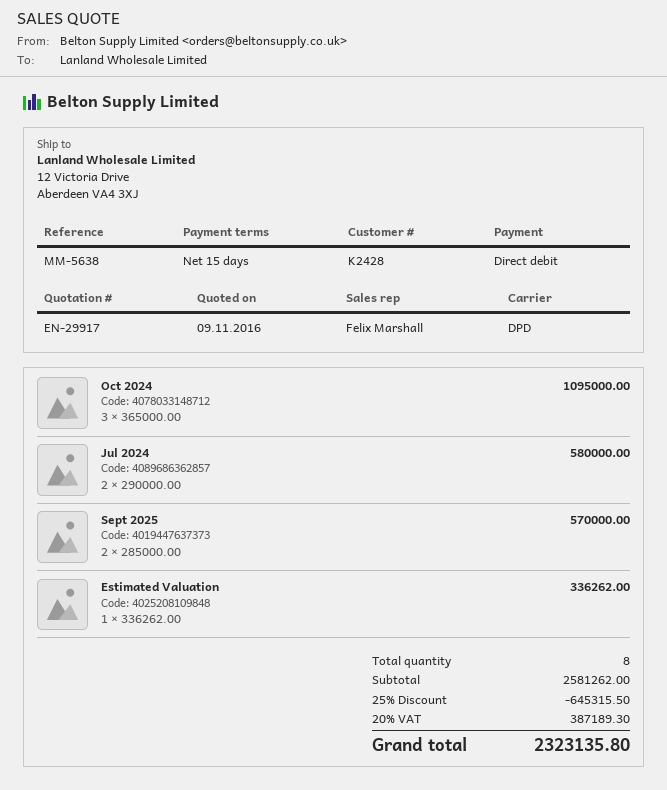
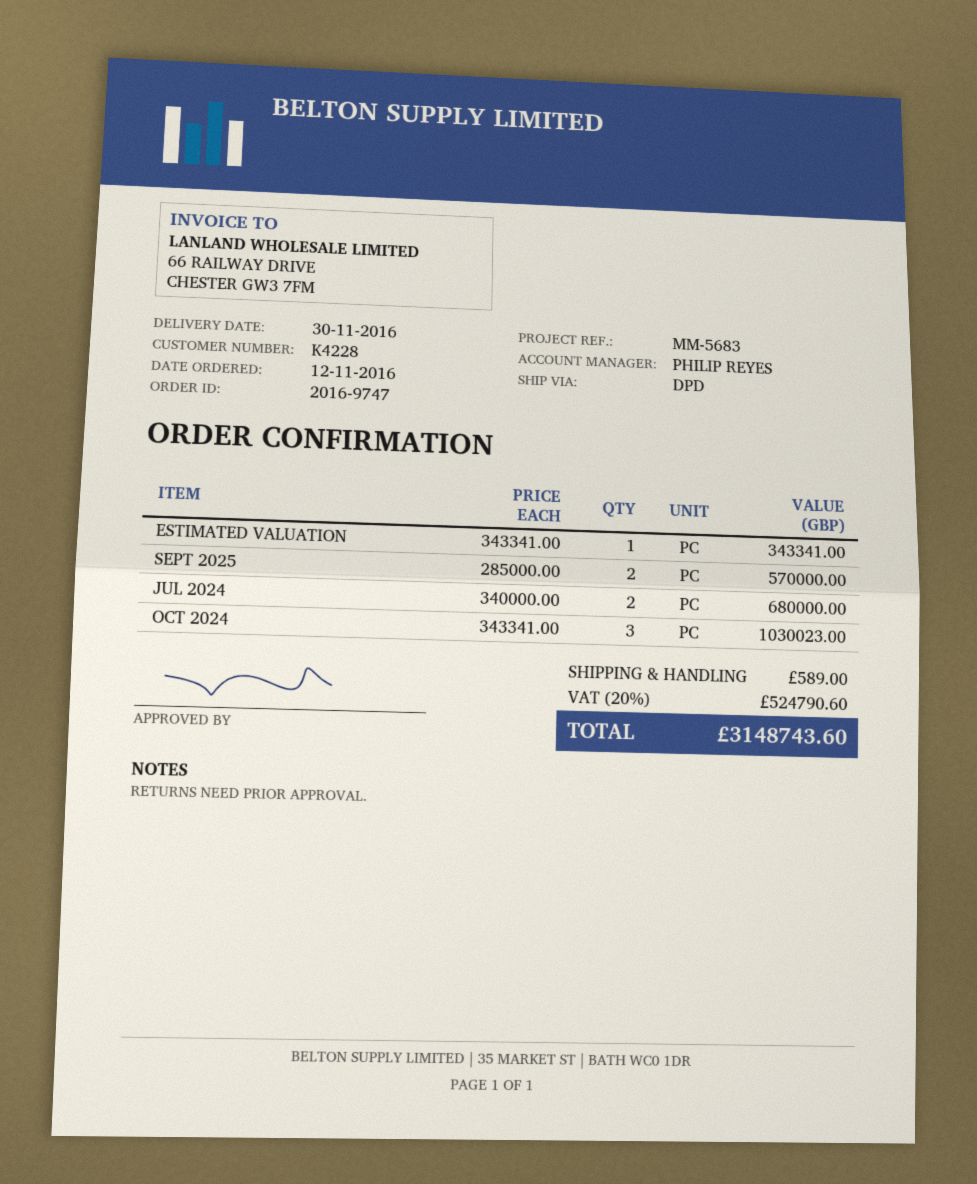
customer number: K2428 -> K4228
reference: MM-5638 -> MM-5683
sales rep: Felix Marshall -> PHILIP REYES
Oct 2024: 3 x 365000.00 = 1095000.00 -> 3 x 343341.00 = 1030023.00
Jul 2024: 2 x 290000.00 = 580000.00 -> 2 x 340000.00 = 680000.00
Estimated Valuation: 1 x 336262.00 = 336262.00 -> 1 x 343341.00 = 343341.00
discount: 25% = 645315.50 -> none
shipping: none -> 589.00
tax: 20% = 387189.30 -> 20% = 524790.60
total: 2323135.80 -> 3148743.60

